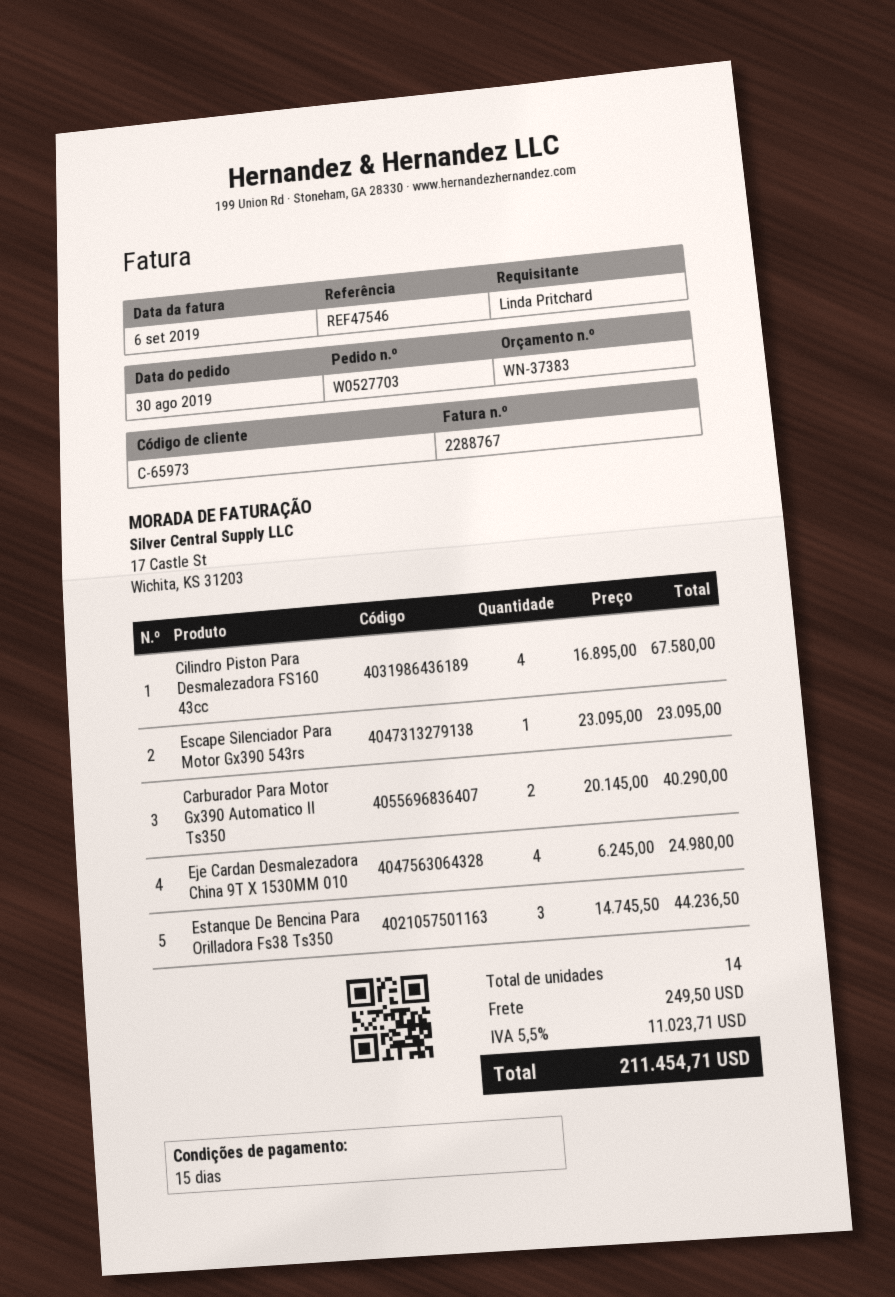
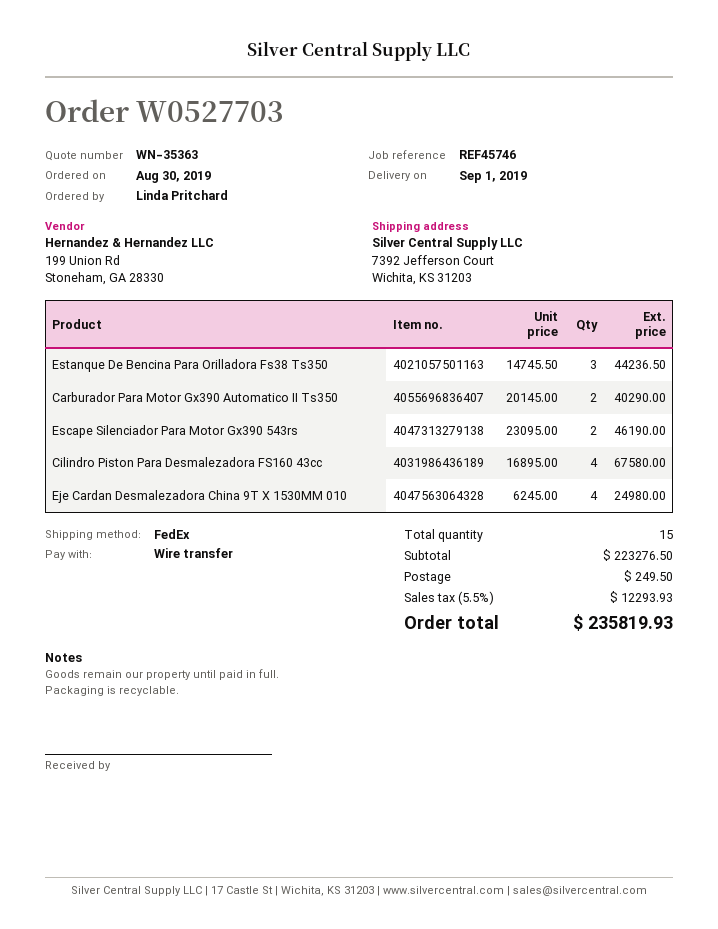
quote number: WN-37383 -> WN-35363
reference: REF47546 -> REF45746
Escape Silenciador Para Motor Gx390 543rs: 1 x 23095.00 = 23095.00 -> 2 x 23095.00 = 46190.00
total quantity: 14 -> 15
tax: 5.5% = 11023.71 -> 5.5% = 12293.93
total: 211454.71 -> 235819.93

